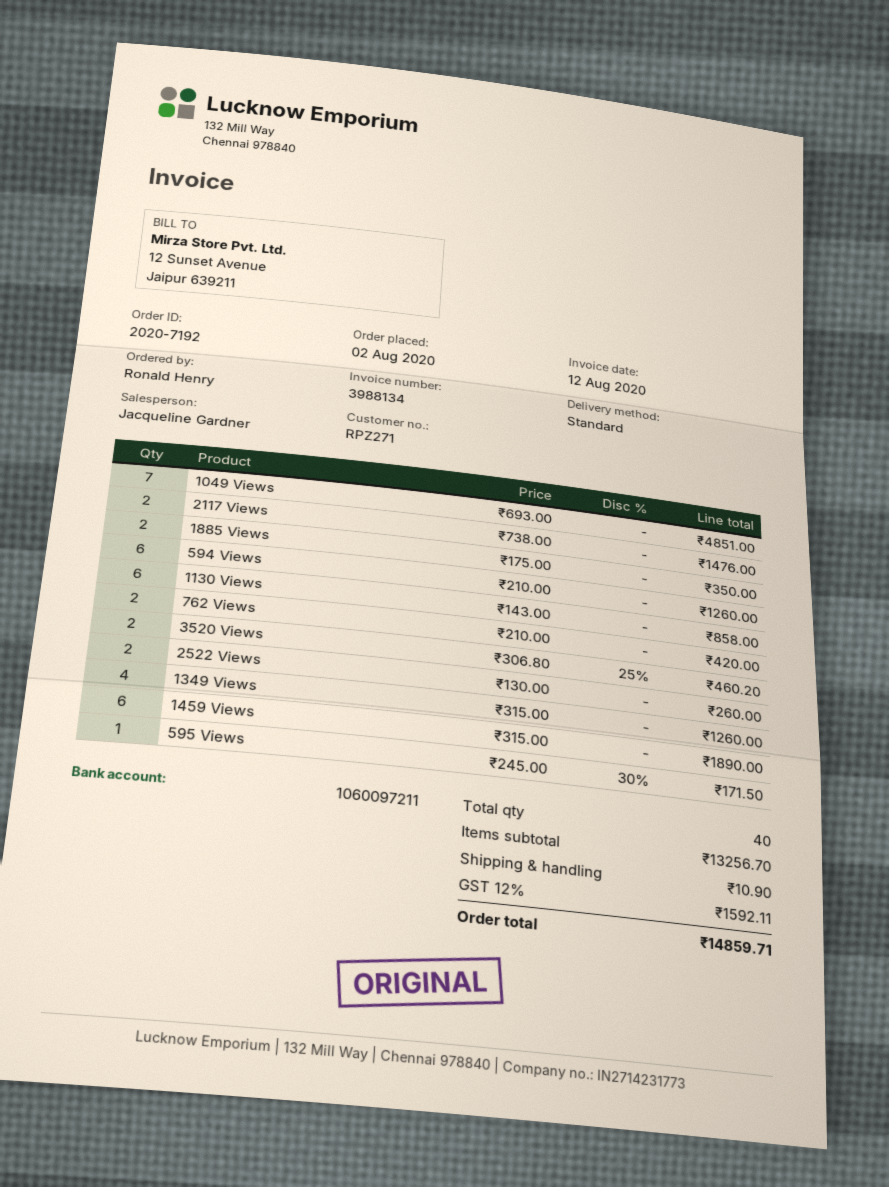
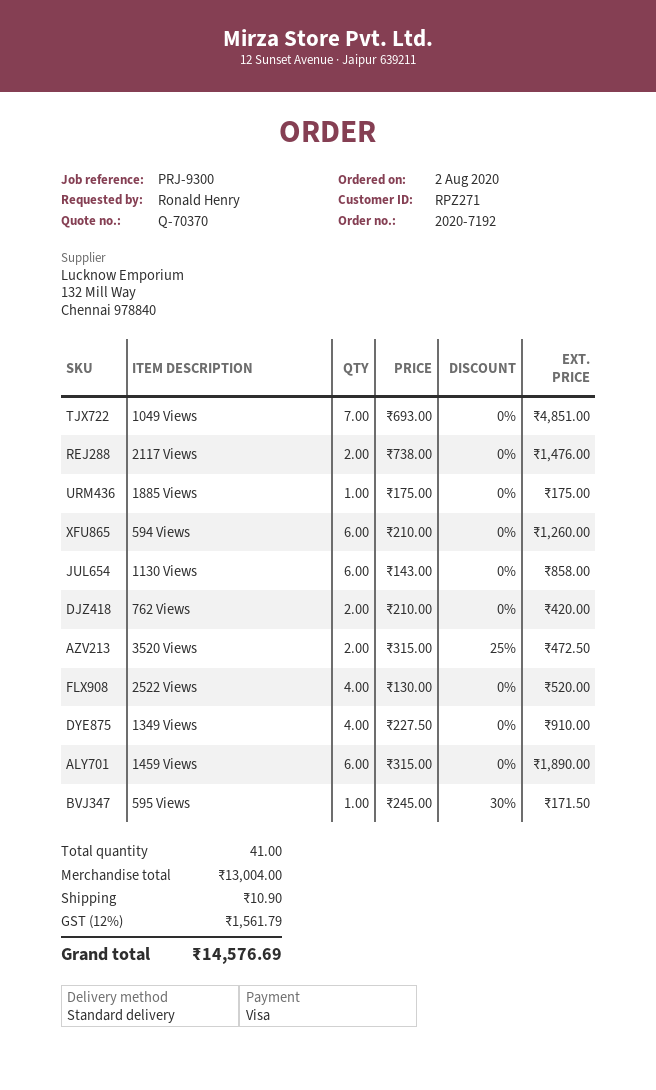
1885 Views: 2 x 175.00 = 350.00 -> 1 x 175.00 = 175.00
3520 Views: 2 x 306.80 - 25% = 460.20 -> 2 x 315.00 - 25% = 472.50
2522 Views: 2 x 130.00 = 260.00 -> 4 x 130.00 = 520.00
1349 Views: 4 x 315.00 = 1260.00 -> 4 x 227.50 = 910.00
total quantity: 40 -> 41
subtotal: 13256.70 -> 13004.00
tax: 12% = 1592.11 -> 12% = 1561.79
total: 14859.71 -> 14576.69

